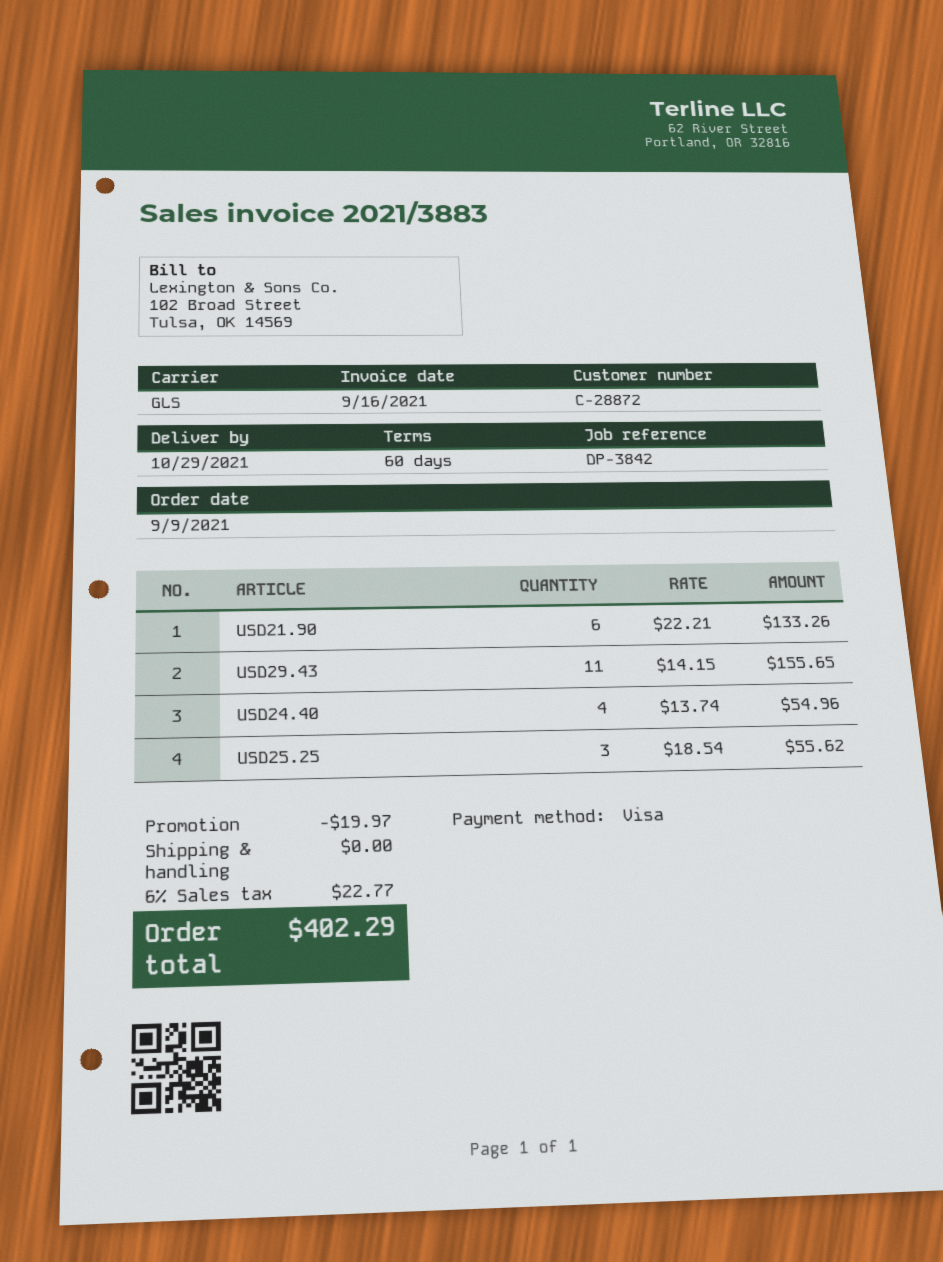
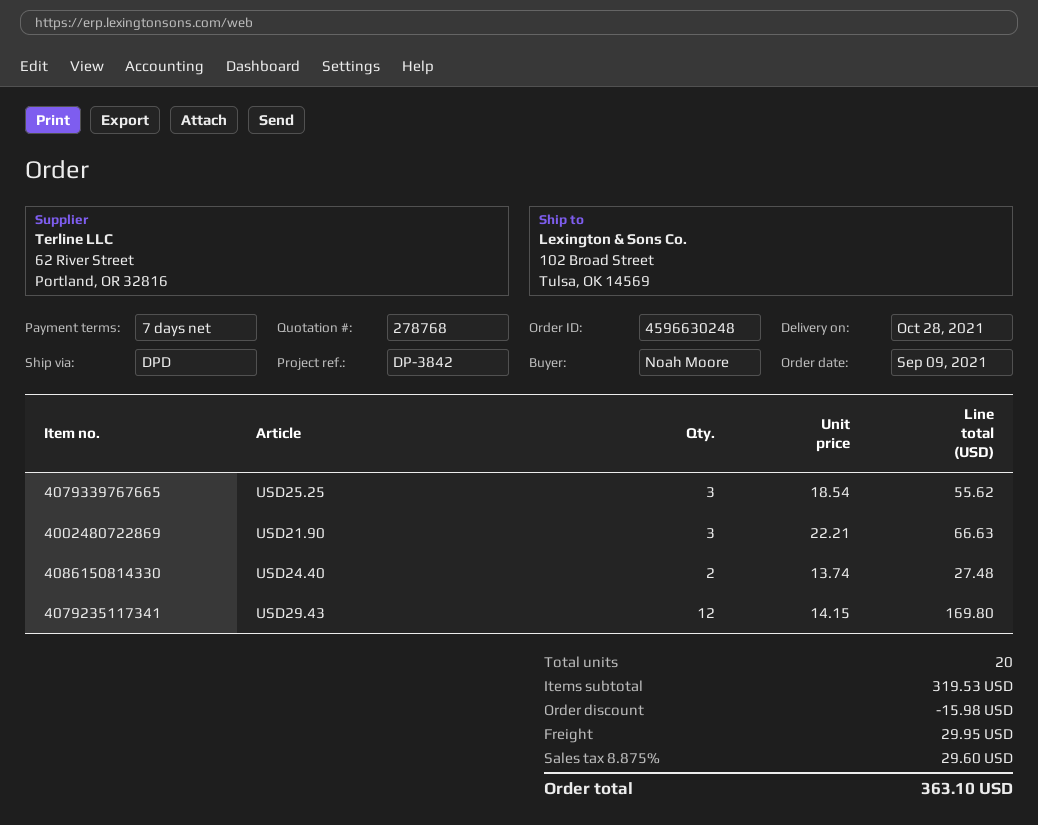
delivery date: 2021-10-29 -> 2021-10-28
payment terms: 60 days -> 7 days
shipping method: GLS -> DPD
USD21.90: 6 x 22.21 = 133.26 -> 3 x 22.21 = 66.63
USD29.43: 11 x 14.15 = 155.65 -> 12 x 14.15 = 169.80
USD24.40: 4 x 13.74 = 54.96 -> 2 x 13.74 = 27.48
discount: 19.97 -> 15.98
shipping: 0.00 -> 29.95
tax: 6% = 22.77 -> 8.875% = 29.60
total: 402.29 -> 363.10

